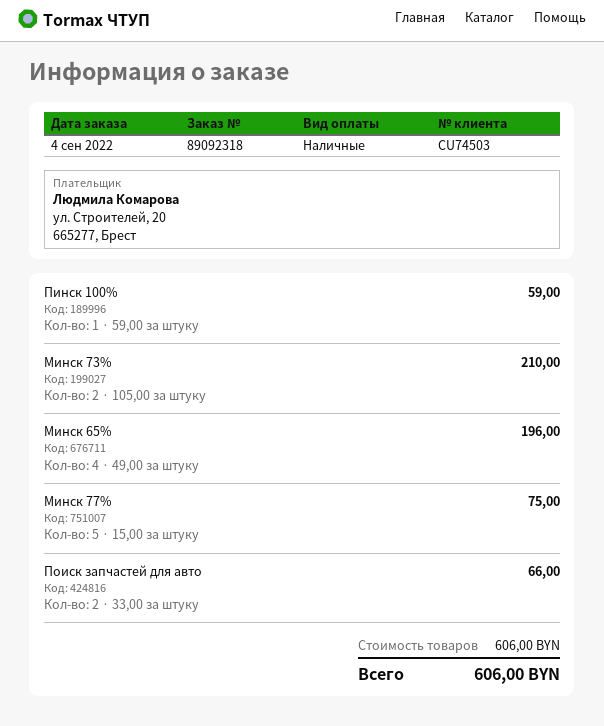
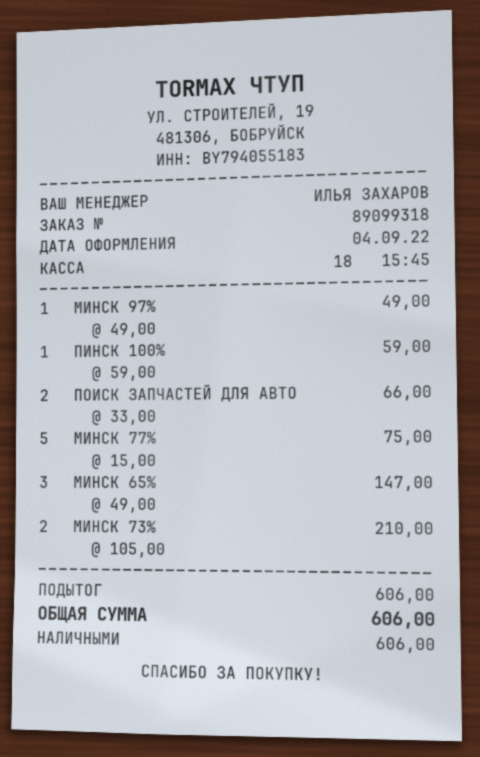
order number: 89092318 -> 89099318
Минск 65%: 4 x 49.00 = 196.00 -> 3 x 49.00 = 147.00
МИНСК 97%: none -> 1 x 49.00 = 49.00

